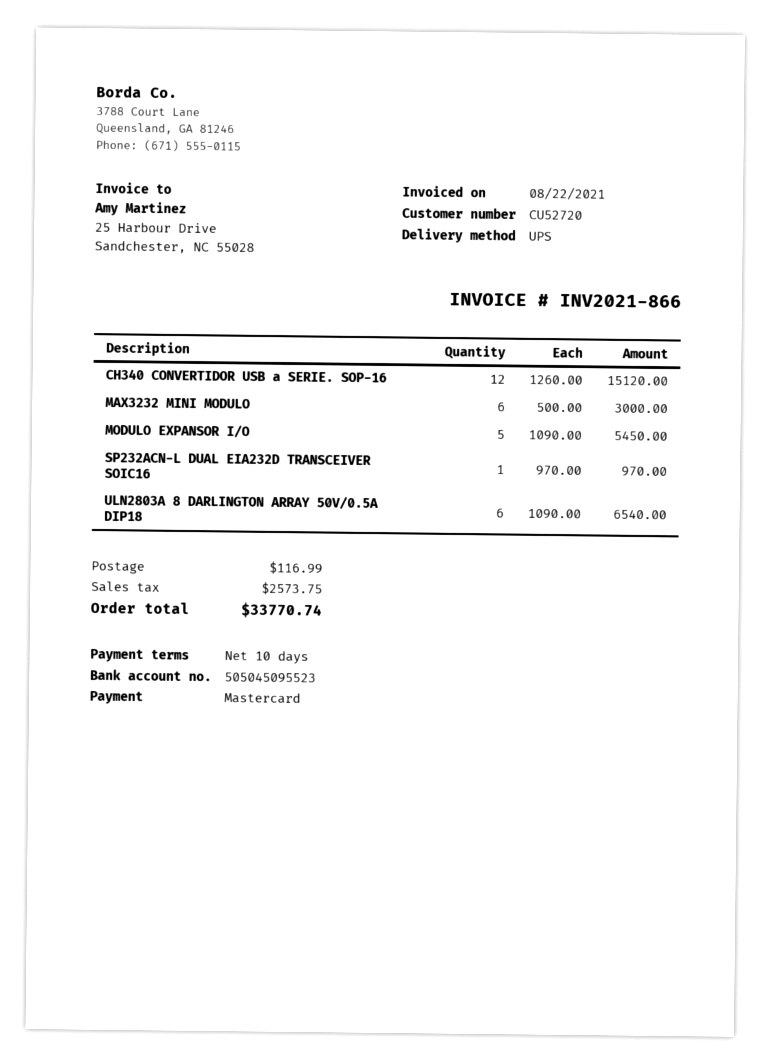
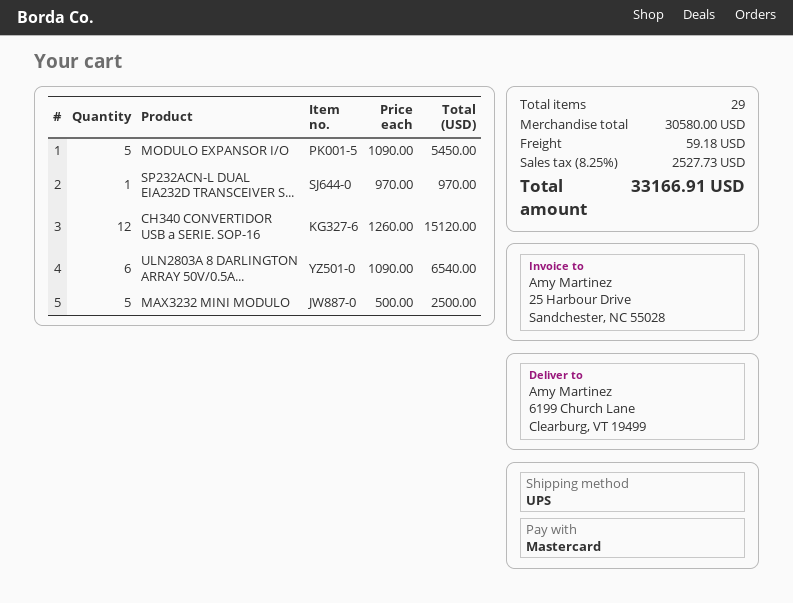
MAX3232 MINI MODULO: 6 x 500.00 = 3000.00 -> 5 x 500.00 = 2500.00
shipping: 116.99 -> 59.18
tax: 2573.75 -> 2527.73
total: 33770.74 -> 33166.91

